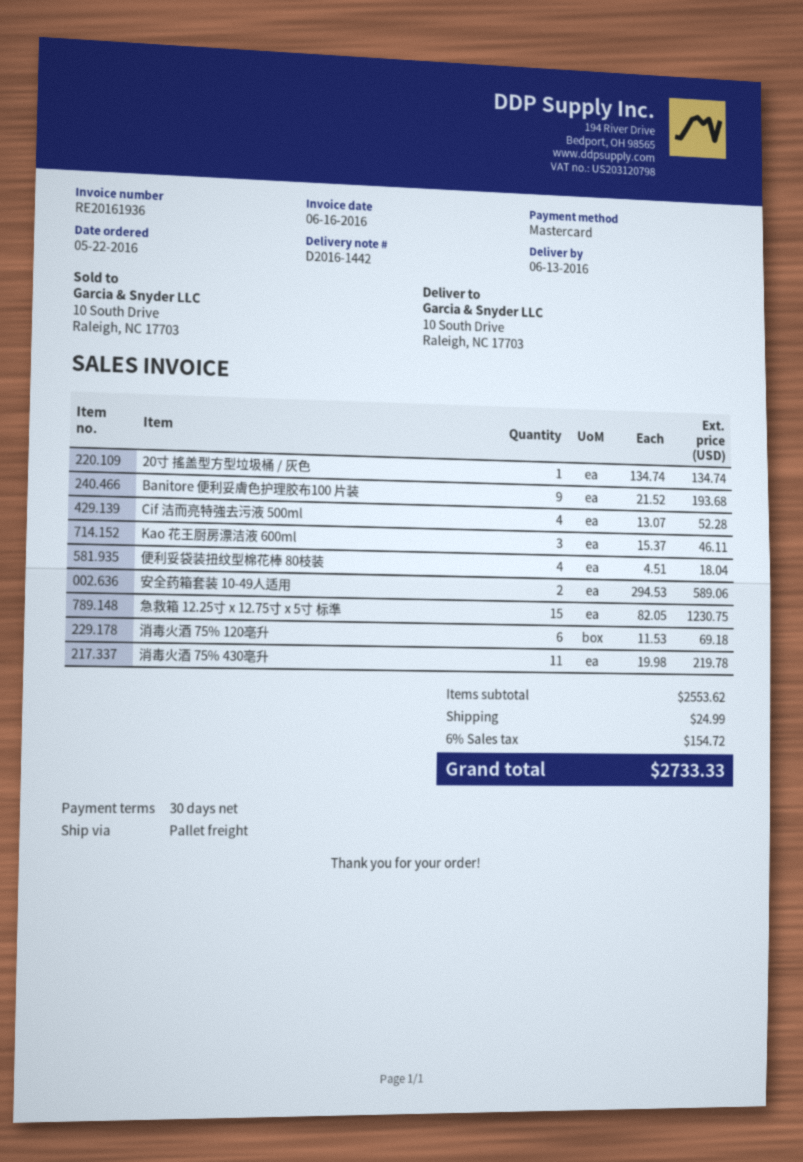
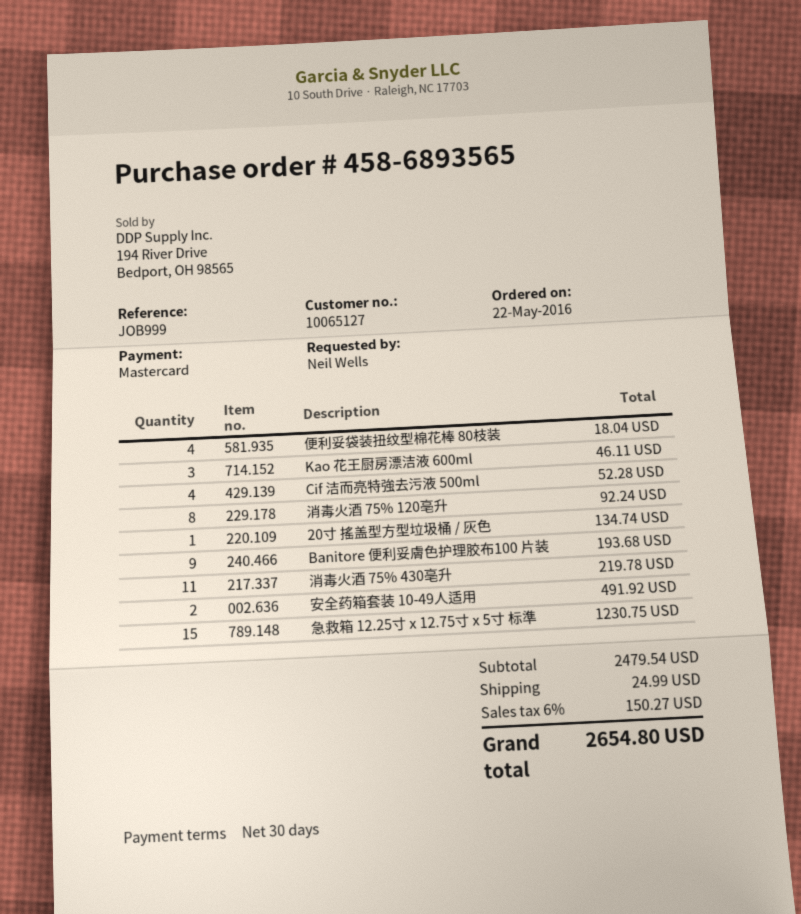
安全药箱套装 10-49人适用: 2 for 589.06 -> 2 for 491.92
消毒火酒 75% 120亳升: 6 for 69.18 -> 8 for 92.24
subtotal: 2553.62 -> 2479.54
tax: 6% = 154.72 -> 6% = 150.27
total: 2733.33 -> 2654.80

